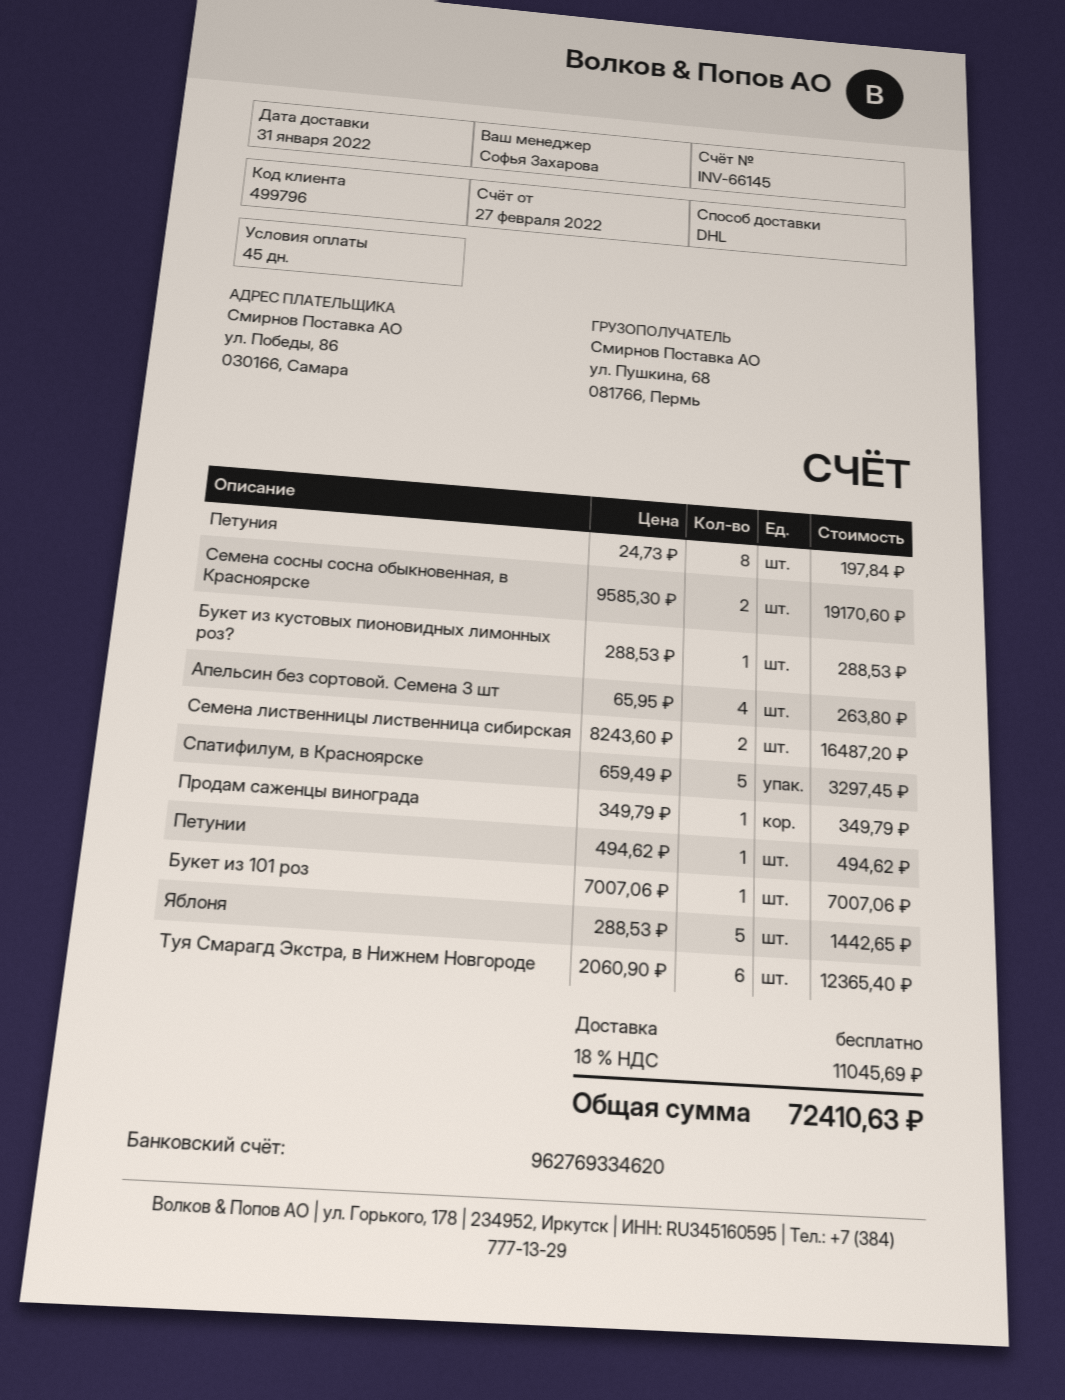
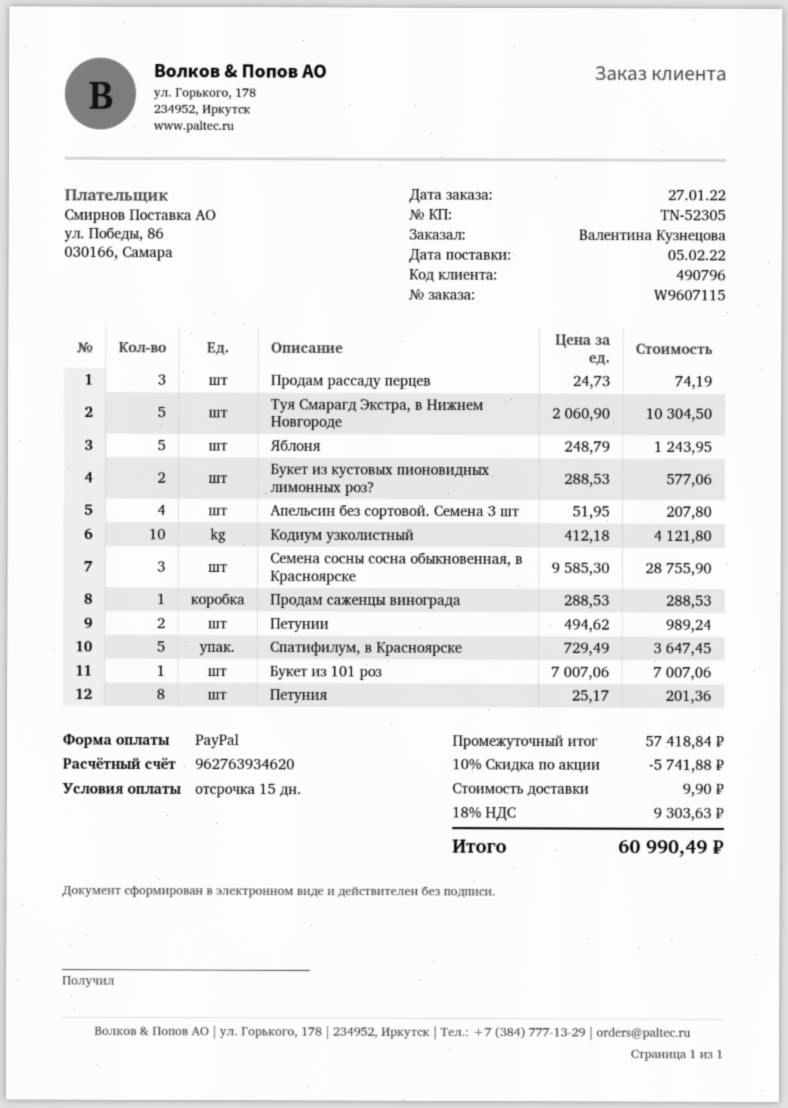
delivery date: 2022-01-31 -> 2022-02-05
payment terms: 45 days -> 15 days
customer number: 499796 -> 490796
bank account: 962769334620 -> 962763934620
Петуния: 8 x 24.73 = 197.84 -> 8 x 25.17 = 201.36
Семена сосны сосна обыкновенная, в Красноярске: 2 x 9585.30 = 19170.60 -> 3 x 9585.30 = 28755.90
Букет из кустовых пионовидных лимонных роз?: 1 x 288.53 = 288.53 -> 2 x 288.53 = 577.06
Апельсин без сортовой. Семена 3 шт: 4 x 65.95 = 263.80 -> 4 x 51.95 = 207.80
Семена лиственницы лиственница сибирская: 2 x 8243.60 = 16487.20 -> none
Спатифилум, в Красноярске: 5 x 659.49 = 3297.45 -> 5 x 729.49 = 3647.45
Продам саженцы винограда: 1 x 349.79 = 349.79 -> 1 x 288.53 = 288.53
Петунии: 1 x 494.62 = 494.62 -> 2 x 494.62 = 989.24
Яблоня: 5 x 288.53 = 1442.65 -> 5 x 248.79 = 1243.95
Туя Смарагд Экстра, в Нижнем Новгороде: 6 x 2060.90 = 12365.40 -> 5 x 2060.90 = 10304.50
Продам рассаду перцев: none -> 3 x 24.73 = 74.19
Кодиум узколистный: none -> 10 x 412.18 = 4121.80
discount: none -> 10% = 5741.88
shipping: 0.00 -> 9.90
tax: 18% = 11045.69 -> 18% = 9303.63
total: 72410.63 -> 60990.49

